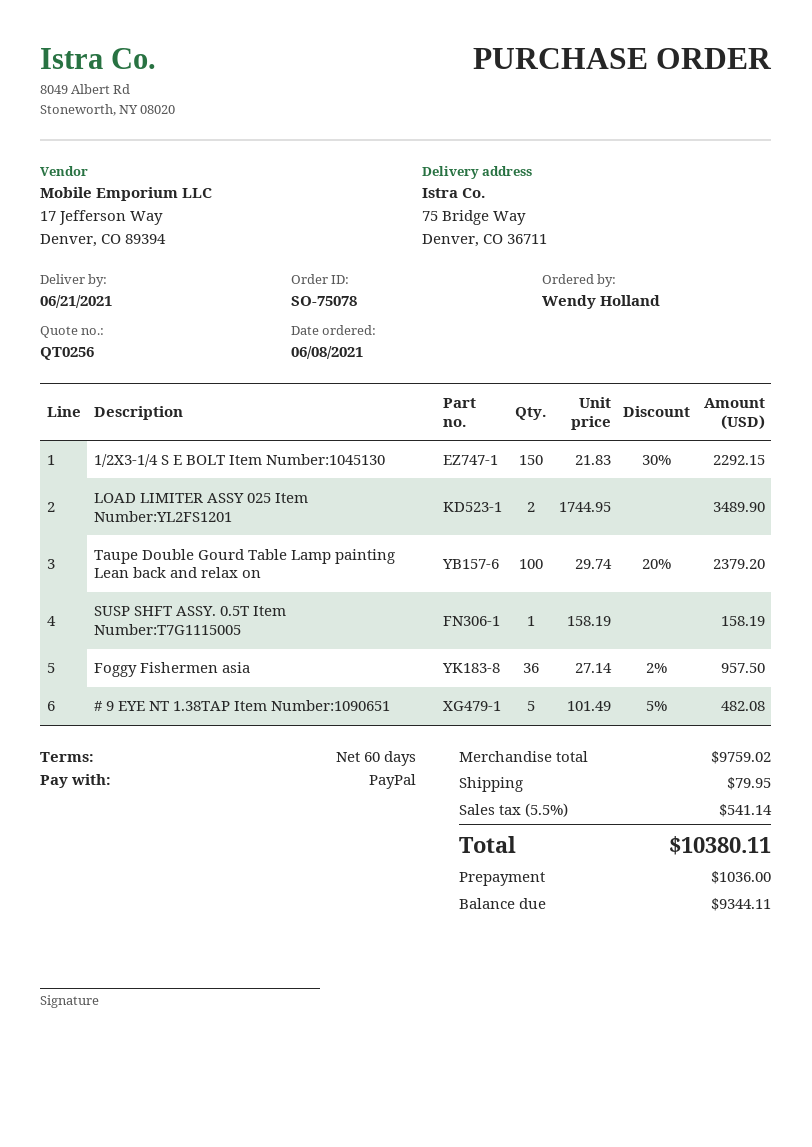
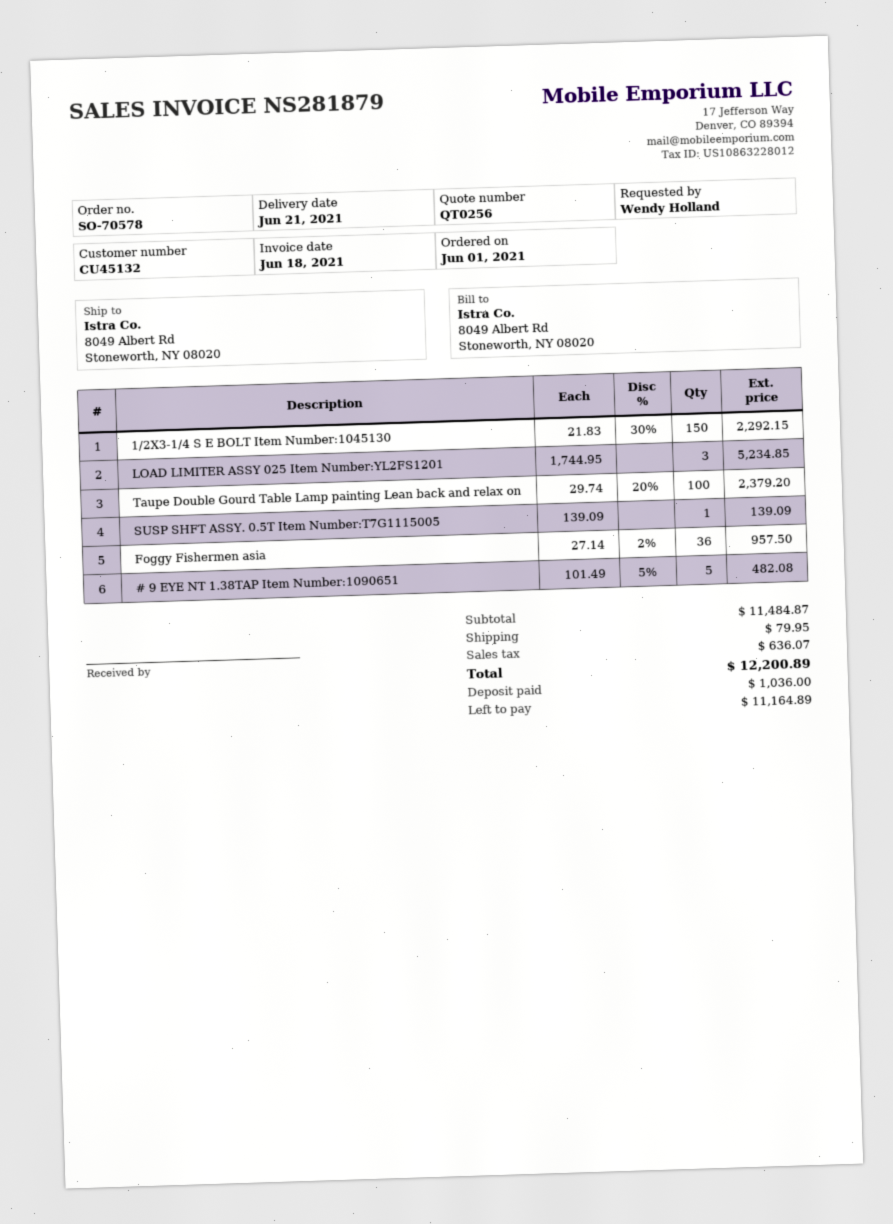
order number: SO-75078 -> SO-70578
order date: 2021-06-08 -> 2021-06-01
ship to: 75 Bridge Way, Denver, CO 36711 -> 8049 Albert Rd, Stoneworth, NY 08020
LOAD LIMITER ASSY 025 Item Number:YL2FS1201: 2 x 1744.95 = 3489.90 -> 3 x 1744.95 = 5234.85
SUSP SHFT ASSY. 0.5T Item Number:T7G1115005: 1 x 158.19 = 158.19 -> 1 x 139.09 = 139.09
subtotal: 9759.02 -> 11484.87
tax: 541.14 -> 636.07
total: 10380.11 -> 12200.89
balance: 9344.11 -> 11164.89

